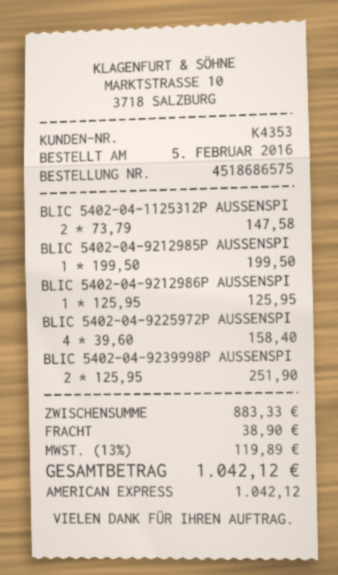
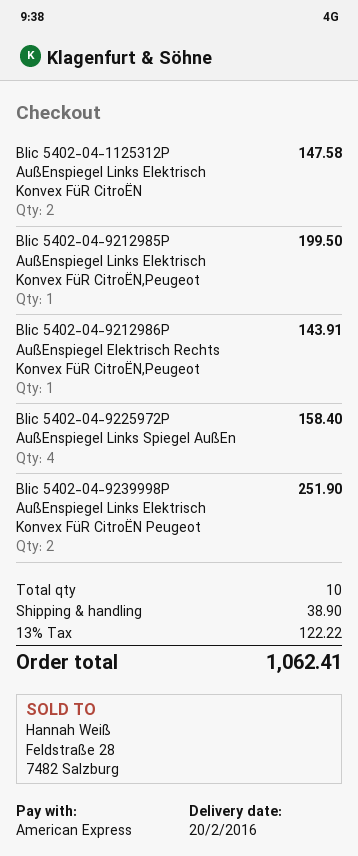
BLIC 5402-04-9212986P AUSSENSPI: 1 for 125.95 -> 1 for 143.91
tax: 13% = 119.89 -> 13% = 122.22
total: 1042.12 -> 1062.41

